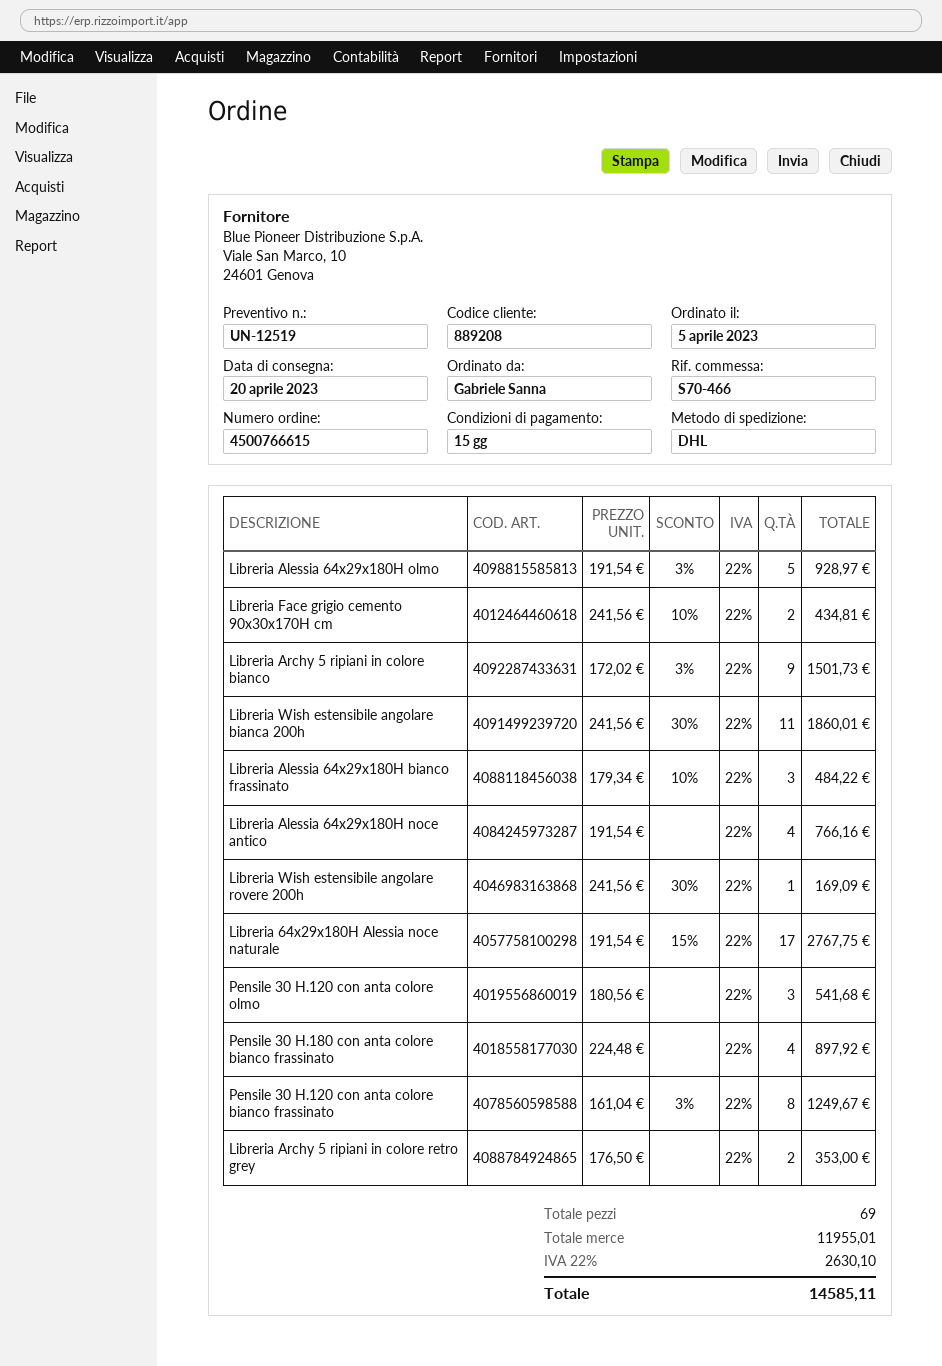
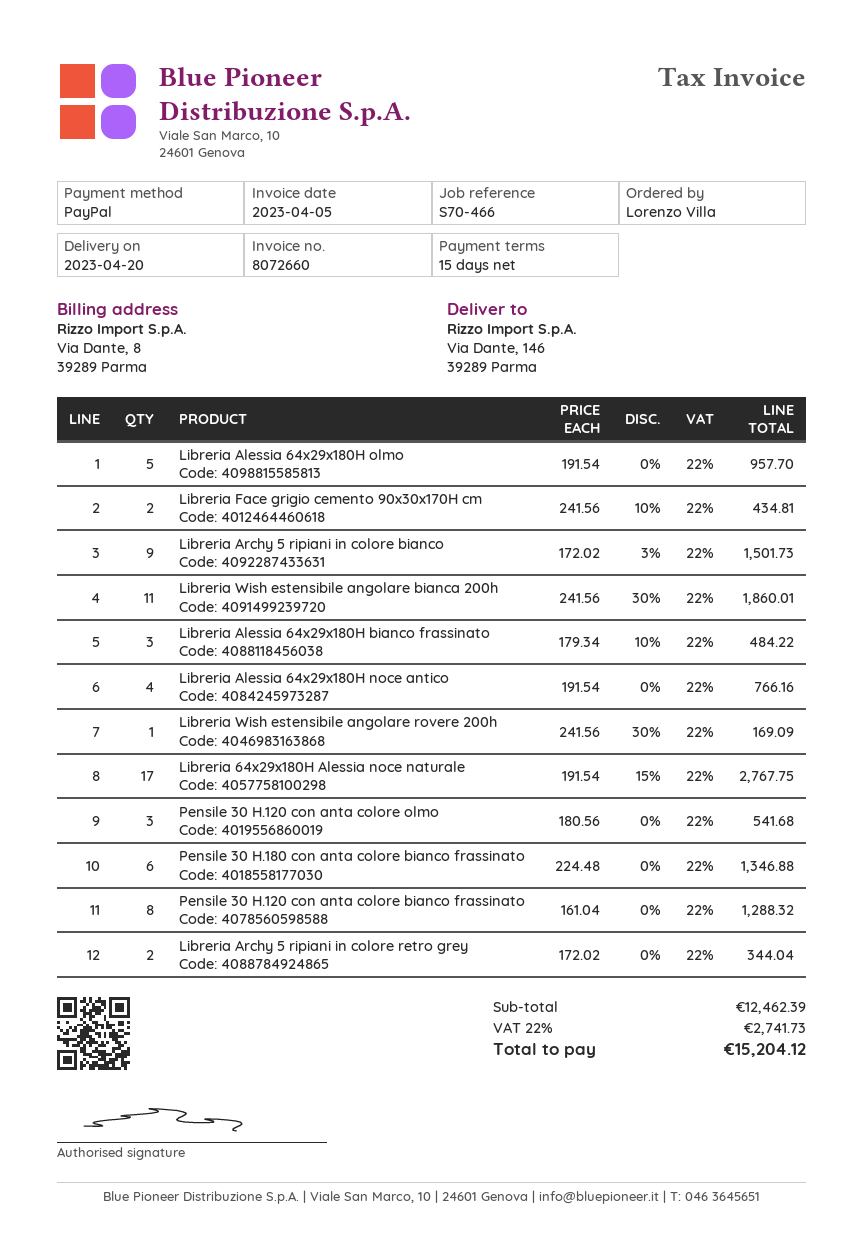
ordered by: Gabriele Sanna -> Lorenzo Villa
Libreria Alessia 64x29x180H olmo: 5 x 191.54 - 3% = 928.97 -> 5 x 191.54 = 957.70
Pensile 30 H.180 con anta colore bianco frassinato: 4 x 224.48 = 897.92 -> 6 x 224.48 = 1346.88
Pensile 30 H.120 con anta colore bianco frassinato: 8 x 161.04 - 3% = 1249.67 -> 8 x 161.04 = 1288.32
Libreria Archy 5 ripiani in colore retro grey: 2 x 176.50 = 353.00 -> 2 x 172.02 = 344.04
subtotal: 11955.01 -> 12462.39
tax: 22% = 2630.10 -> 22% = 2741.73
total: 14585.11 -> 15204.12

